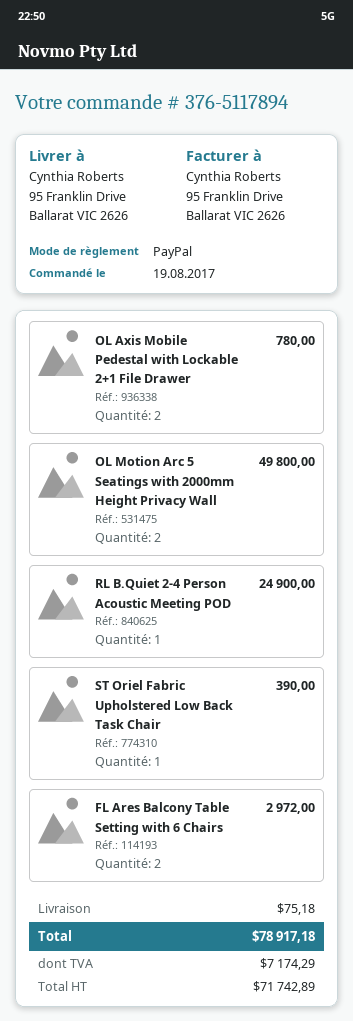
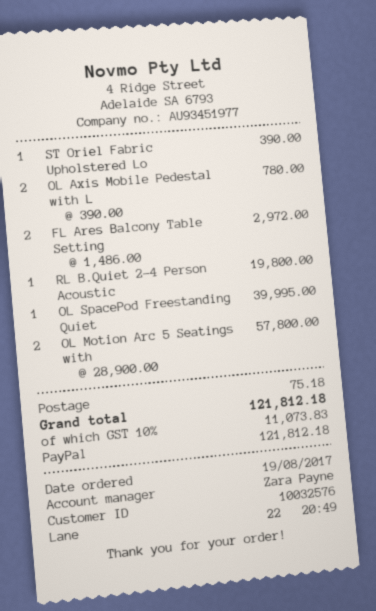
OL Motion Arc 5 Seatings with 2000mm Height Privacy Wall: 2 for 49800.00 -> 2 for 57800.00
RL B.Quiet 2-4 Person Acoustic Meeting POD: 1 for 24900.00 -> 1 for 19800.00
OL SpacePod Freestanding Quiet: none -> 1 for 39995.00
tax: 7174.29 -> 11073.83
total: 78917.18 -> 121812.18

